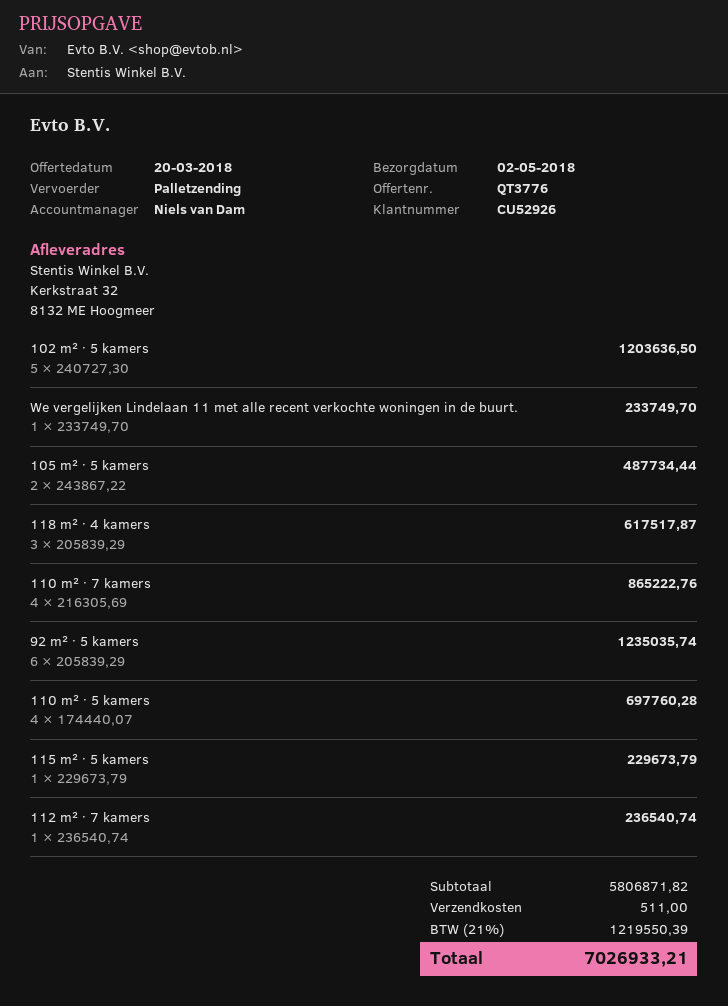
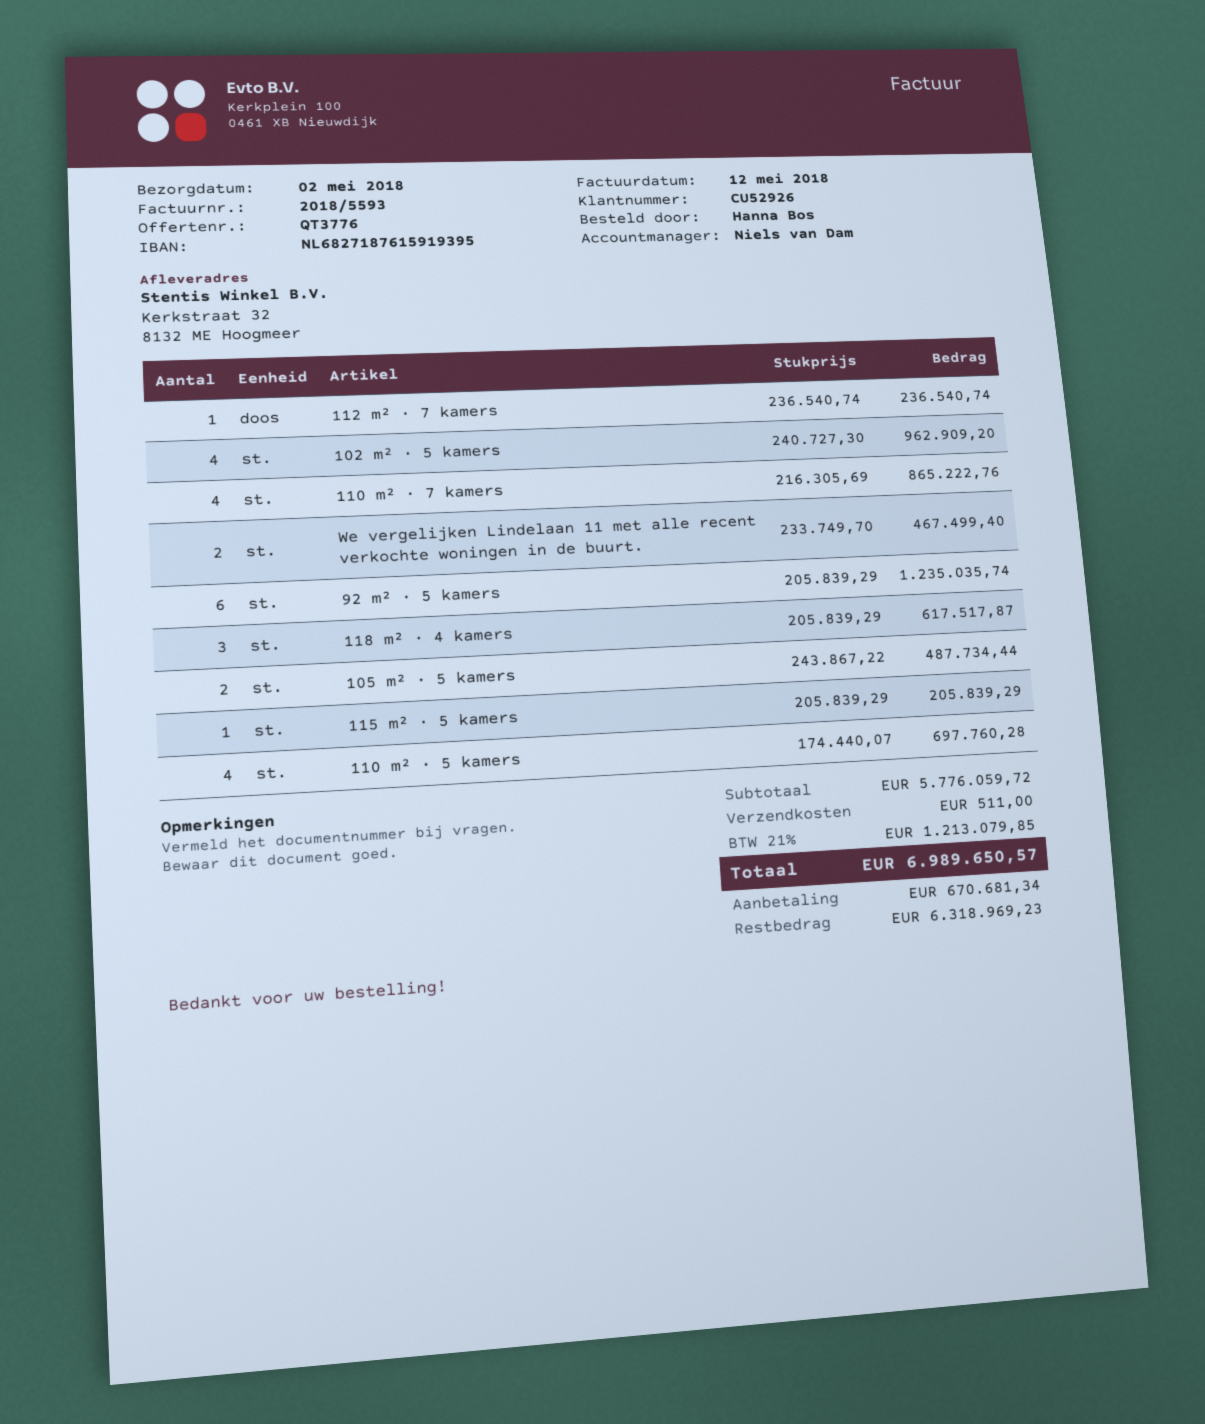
102 m² · 5 kamers: 5 x 240727.30 = 1203636.50 -> 4 x 240727.30 = 962909.20
We vergelijken Lindelaan 11 met alle recent verkochte woningen in de buurt.: 1 x 233749.70 = 233749.70 -> 2 x 233749.70 = 467499.40
115 m² · 5 kamers: 1 x 229673.79 = 229673.79 -> 1 x 205839.29 = 205839.29
subtotal: 5806871.82 -> 5776059.72
tax: 21% = 1219550.39 -> 21% = 1213079.85
total: 7026933.21 -> 6989650.57

